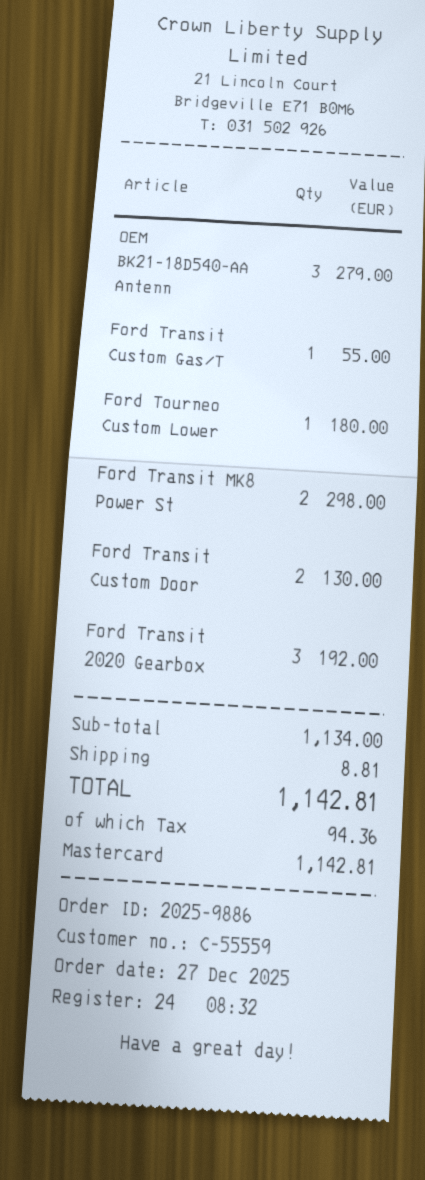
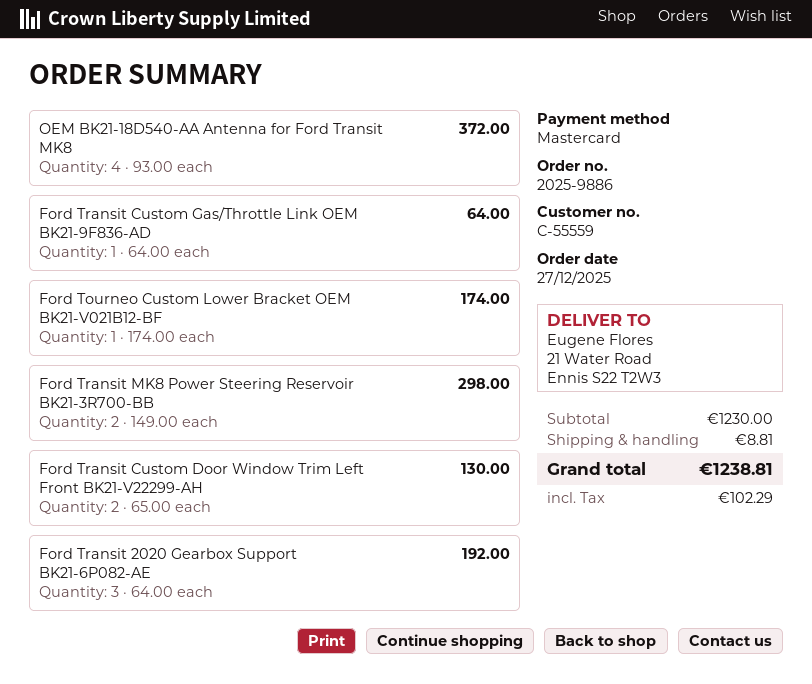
OEM BK21-18D540-AA Antenn: 3 for 279.00 -> 4 for 372.00
Ford Transit Custom Gas/T: 1 for 55.00 -> 1 for 64.00
Ford Tourneo Custom Lower: 1 for 180.00 -> 1 for 174.00
subtotal: 1134.00 -> 1230.00
tax: 94.36 -> 102.29
total: 1142.81 -> 1238.81

